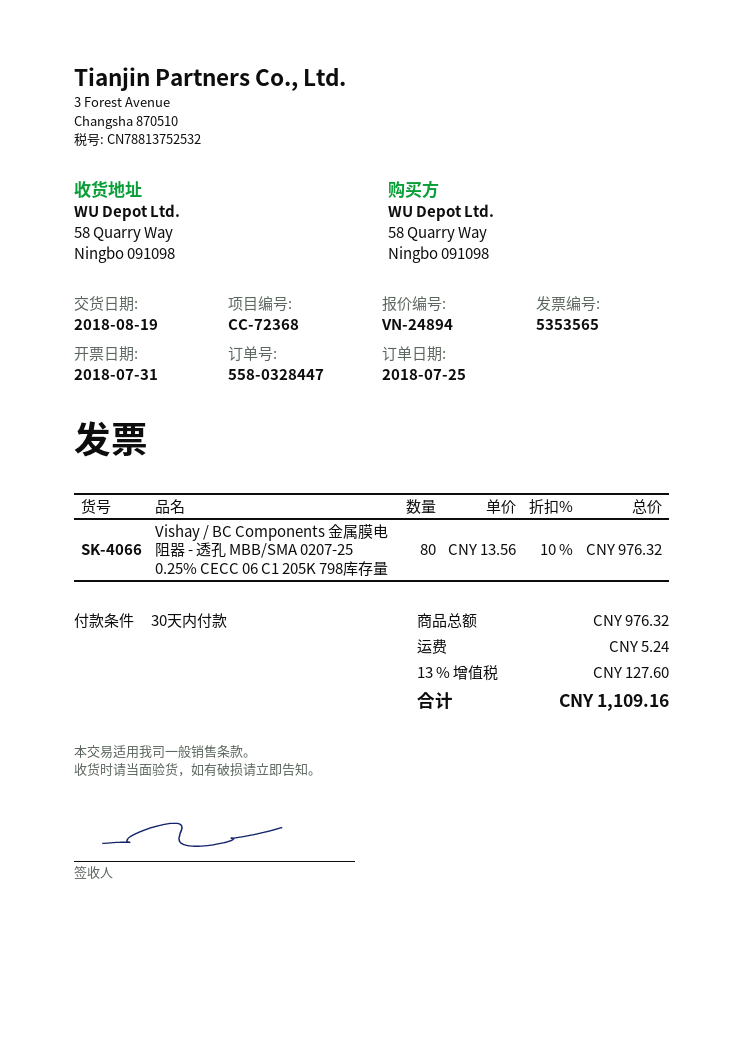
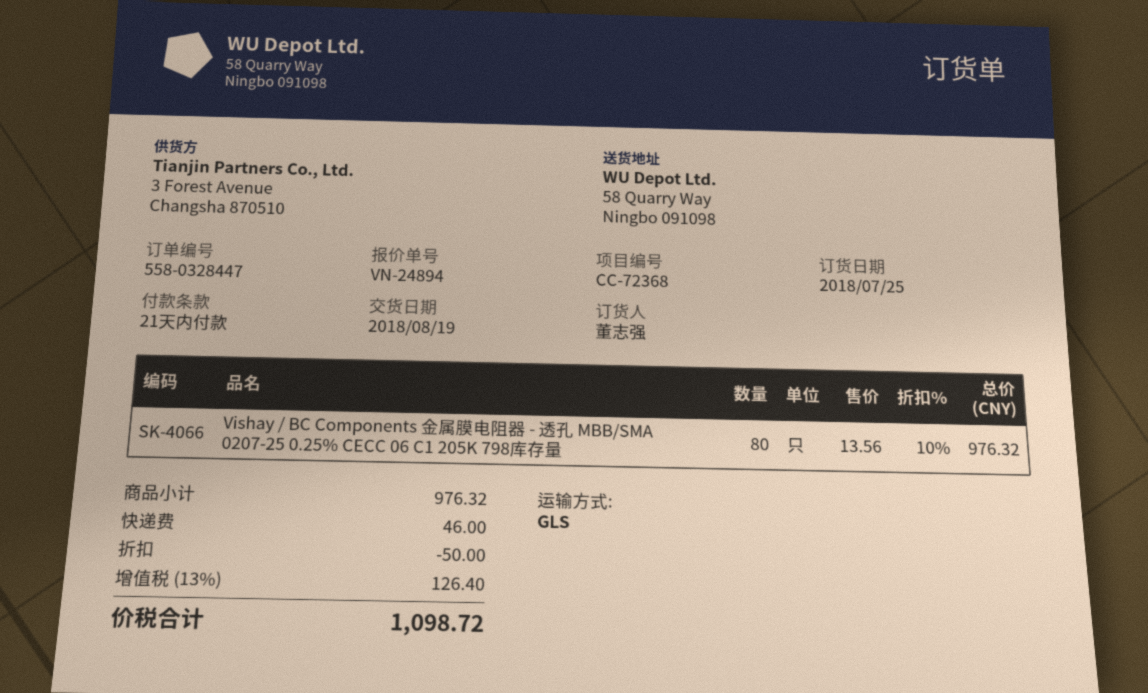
payment terms: 30 days -> 21 days
discount: none -> 50.00
shipping: 5.24 -> 46.00
tax: 13% = 127.60 -> 13% = 126.40
total: 1109.16 -> 1098.72

